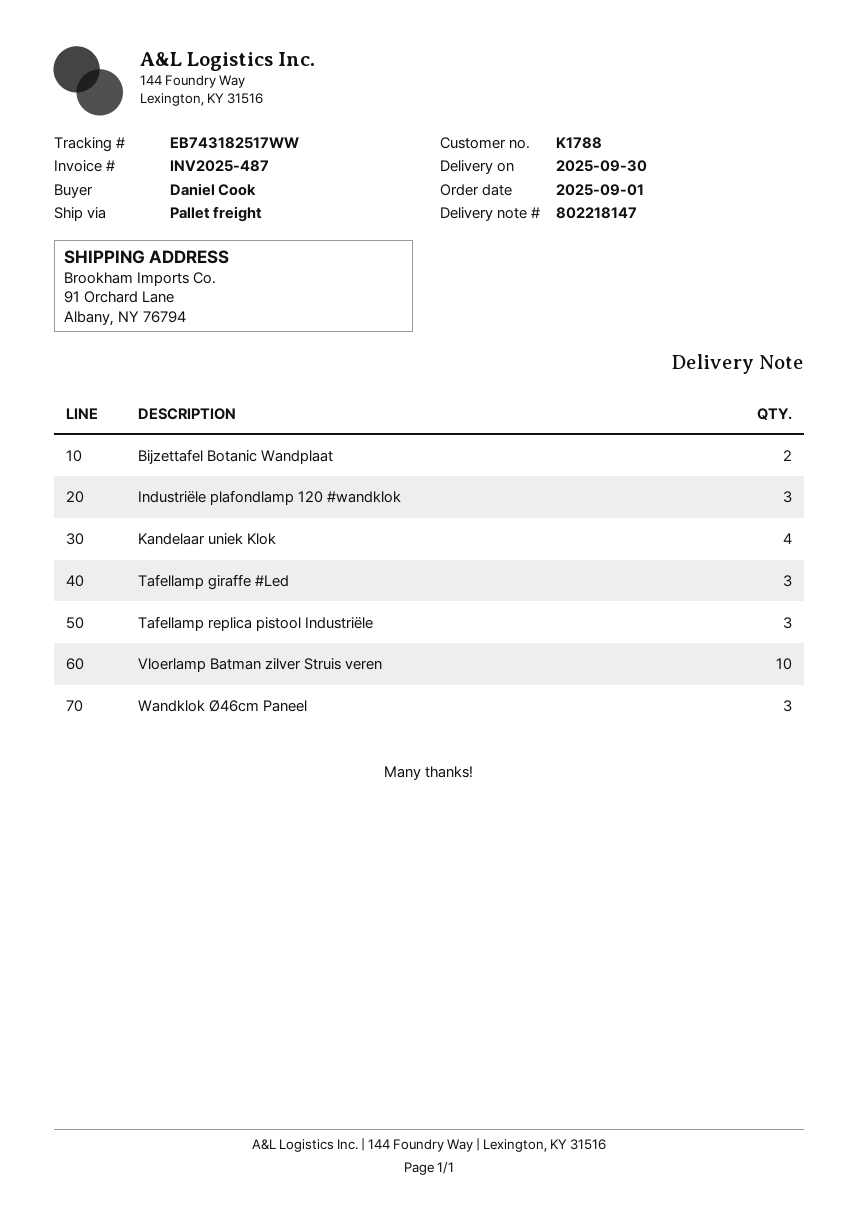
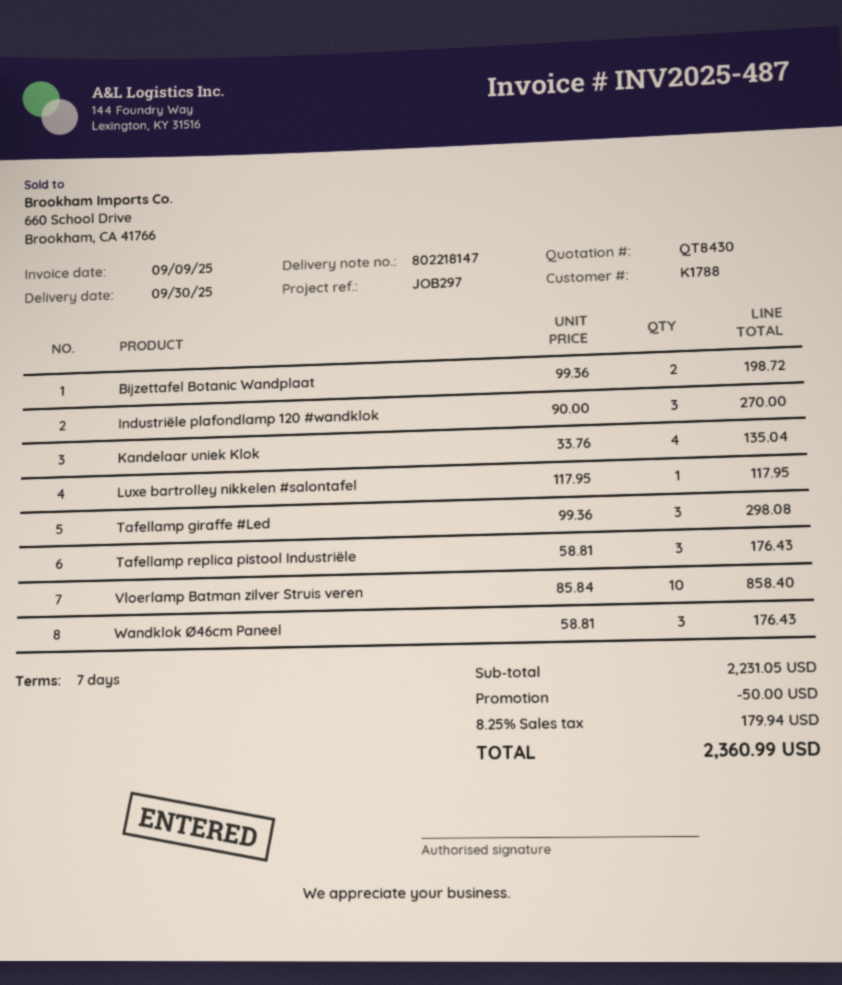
Luxe bartrolley nikkelen #salontafel: none -> 1

